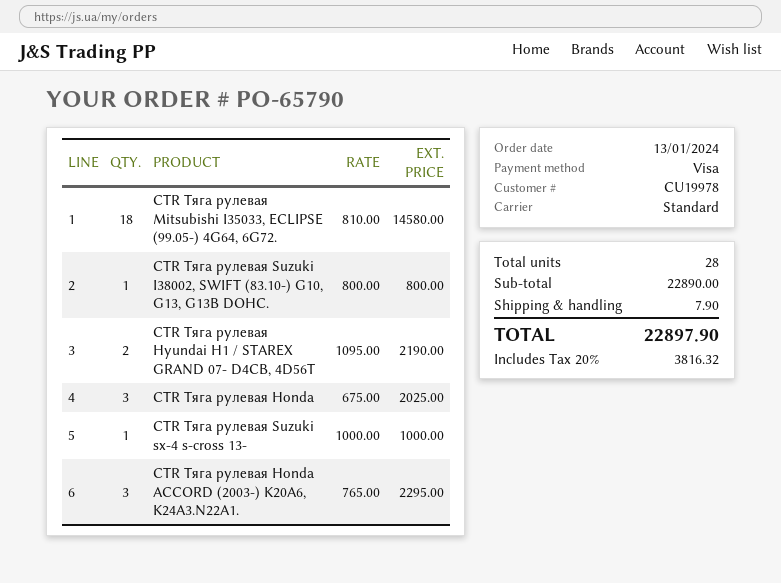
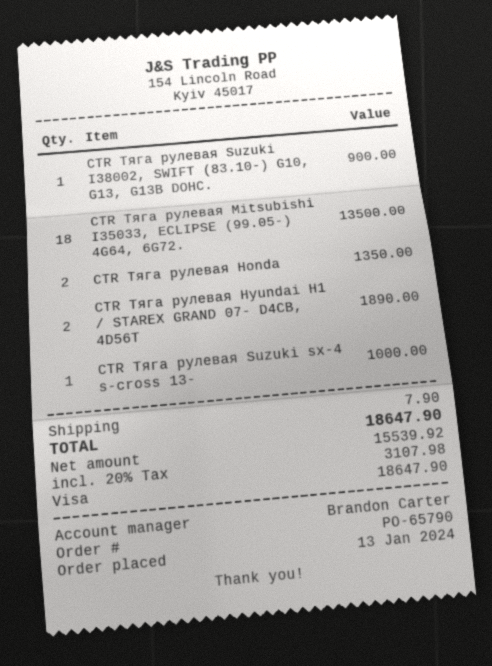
CTR Тяга рулевая Mitsubishi I35033, ECLIPSE (99.05-) 4G64, 6G72.: 18 for 14580.00 -> 18 for 13500.00
CTR Тяга рулевая Suzuki I38002, SWIFT (83.10-) G10, G13, G13B DOHC.: 1 for 800.00 -> 1 for 900.00
CTR Тяга рулевая Hyundai H1 / STAREX GRAND 07- D4CB, 4D56T: 2 for 2190.00 -> 2 for 1890.00
CTR Тяга рулевая Honda: 3 for 2025.00 -> 2 for 1350.00
CTR Тяга рулевая Honda ACCORD (2003-) K20A6, K24A3.N22A1.: 3 for 2295.00 -> none
tax: 20% = 3816.32 -> 20% = 3107.98
total: 22897.90 -> 18647.90

